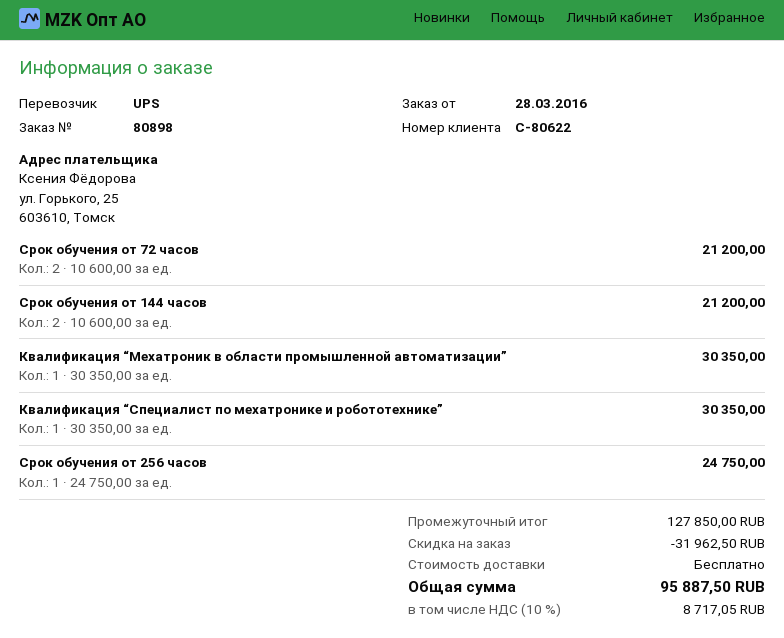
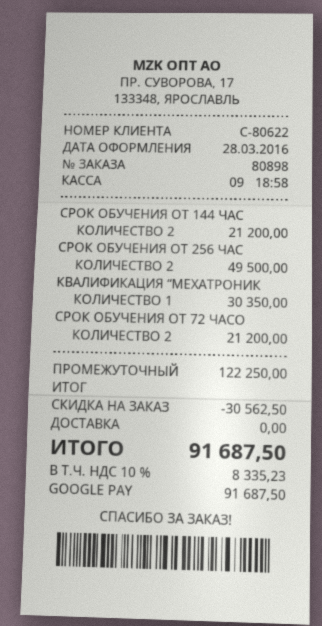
Квалификация “Специалист по мехатронике и робототехнике”: 1 for 30350.00 -> none
Срок обучения от 256 часов: 1 for 24750.00 -> 2 for 49500.00
subtotal: 127850.00 -> 122250.00
discount: 31962.50 -> 30562.50
tax: 10% = 8717.05 -> 10% = 8335.23
total: 95887.50 -> 91687.50

